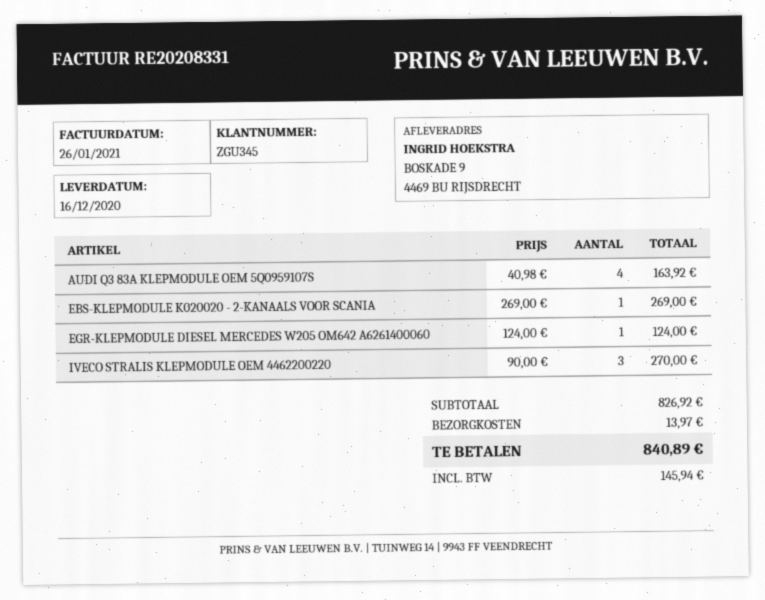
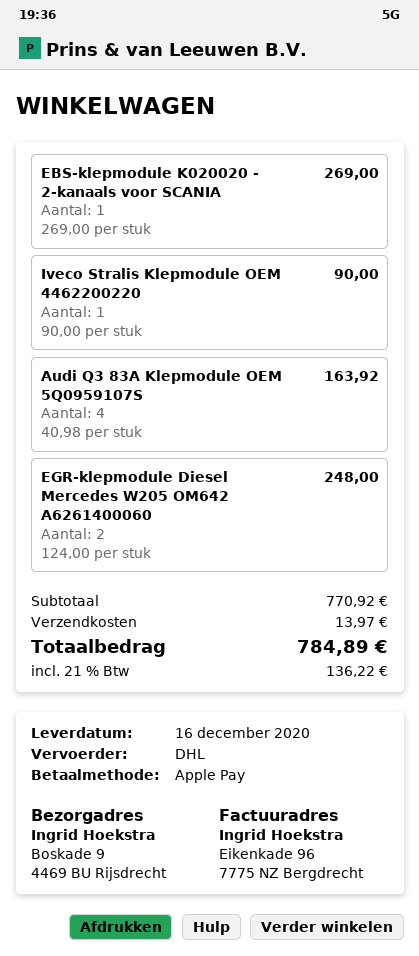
EGR-KLEPMODULE DIESEL MERCEDES W205 OM642 A6261400060: 1 x 124.00 = 124.00 -> 2 x 124.00 = 248.00
IVECO STRALIS KLEPMODULE OEM 4462200220: 3 x 90.00 = 270.00 -> 1 x 90.00 = 90.00
subtotal: 826.92 -> 770.92
tax: 145.94 -> 136.22
total: 840.89 -> 784.89

